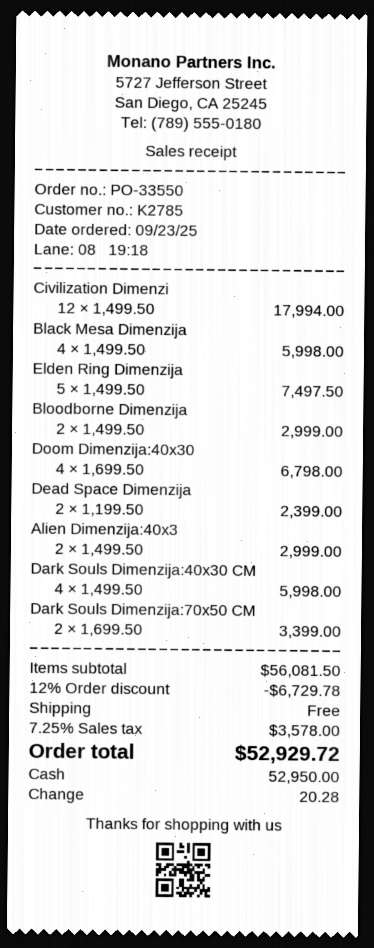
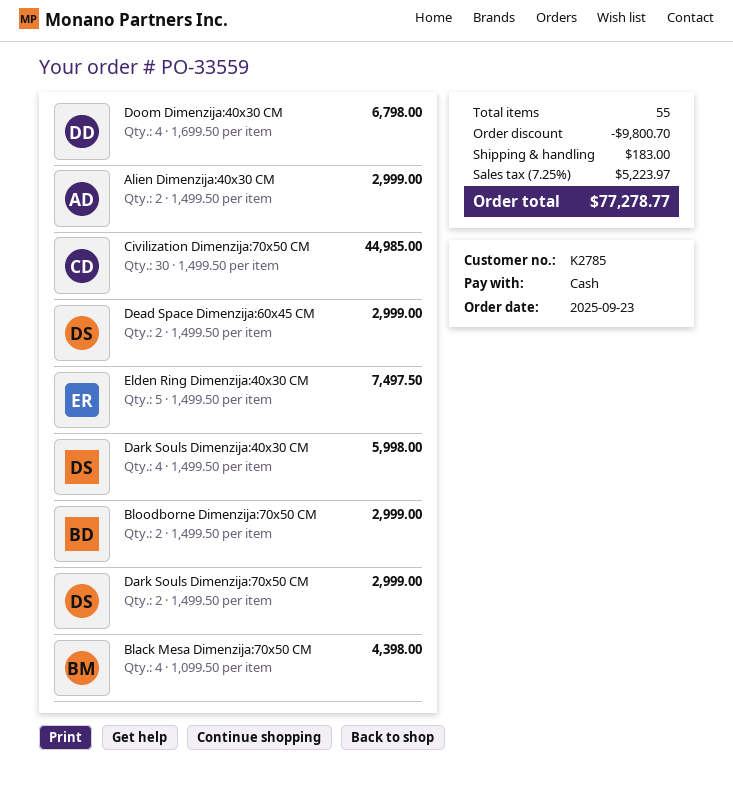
order number: PO-33550 -> PO-33559
Civilization Dimenzi: 12 x 1499.50 = 17994.00 -> 30 x 1499.50 = 44985.00
Black Mesa Dimenzija: 4 x 1499.50 = 5998.00 -> 4 x 1099.50 = 4398.00
Dead Space Dimenzija: 2 x 1199.50 = 2399.00 -> 2 x 1499.50 = 2999.00
Dark Souls Dimenzija:70x50 CM: 2 x 1699.50 = 3399.00 -> 2 x 1499.50 = 2999.00
discount: 6729.78 -> 9800.70
shipping: 0.00 -> 183.00
tax: 7.25% = 3578.00 -> 7.25% = 5223.97
total: 52929.72 -> 77278.77

